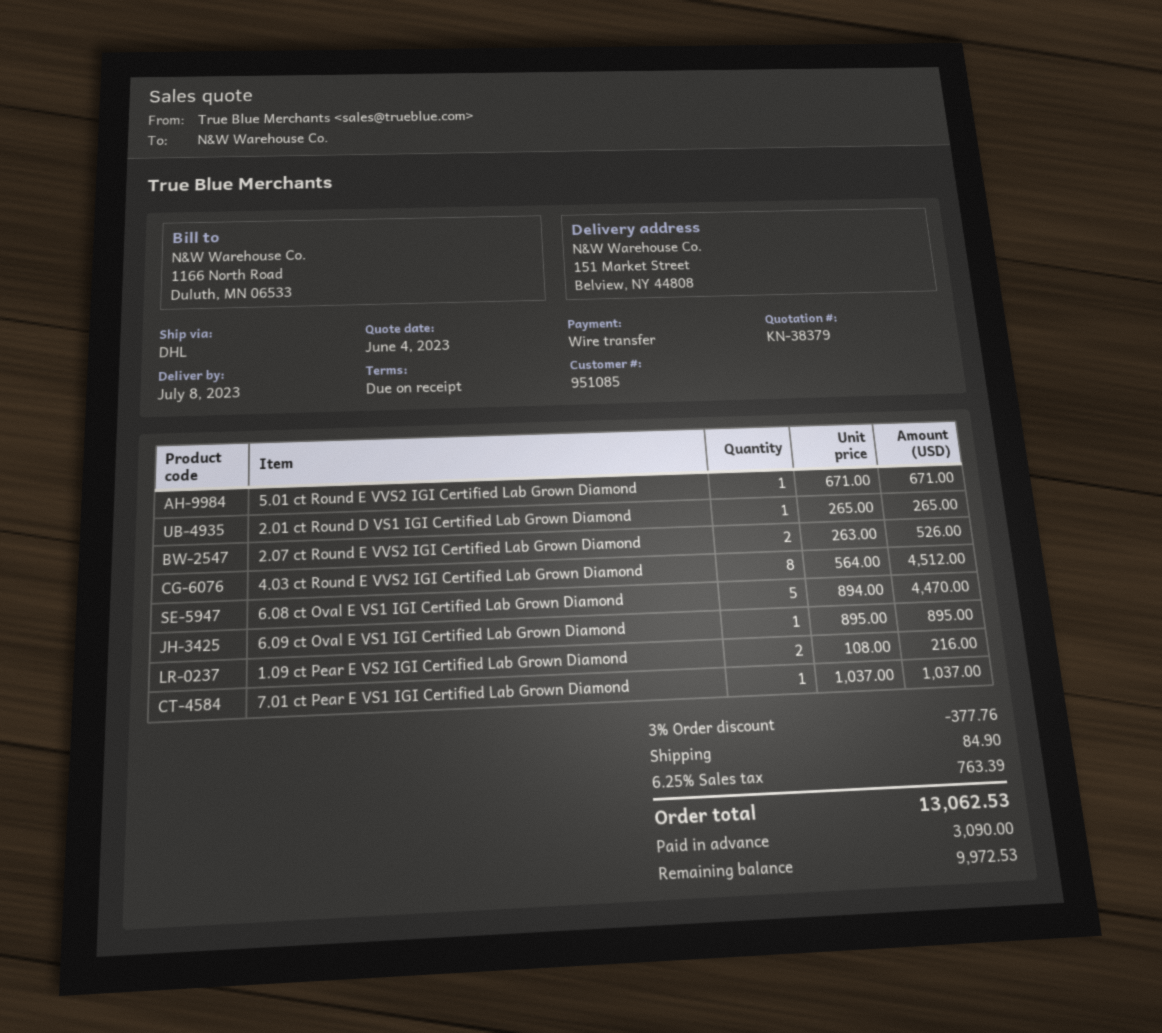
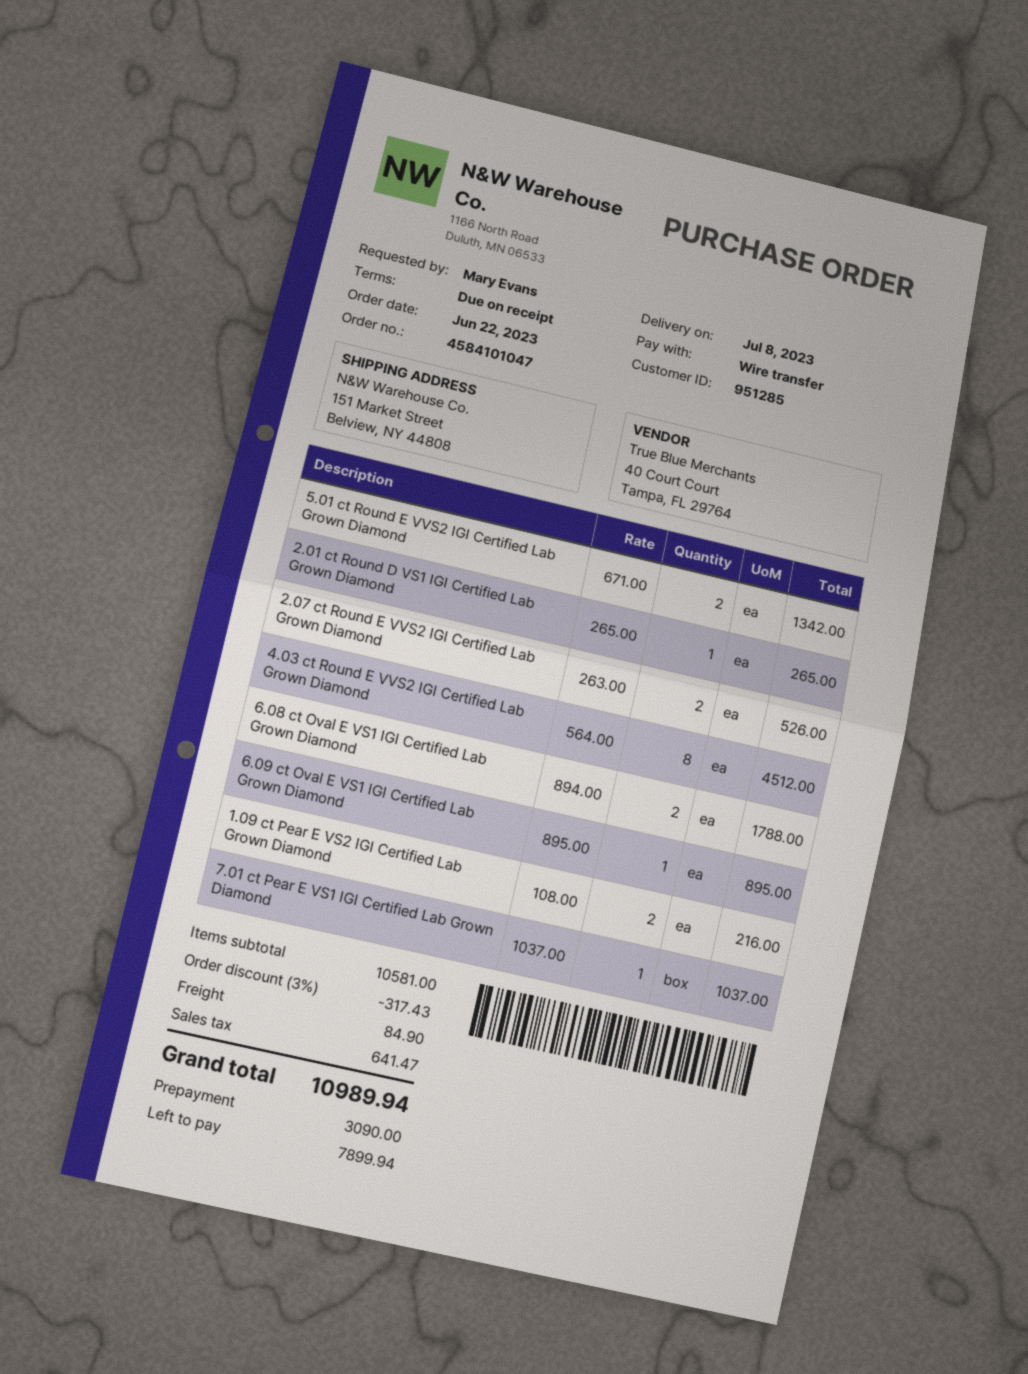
customer number: 951085 -> 951285
5.01 ct Round E VVS2 IGI Certified Lab Grown Diamond: 1 x 671.00 = 671.00 -> 2 x 671.00 = 1342.00
6.08 ct Oval E VS1 IGI Certified Lab Grown Diamond: 5 x 894.00 = 4470.00 -> 2 x 894.00 = 1788.00
discount: 3% = 377.76 -> 3% = 317.43
tax: 763.39 -> 641.47
total: 13062.53 -> 10989.94
balance: 9972.53 -> 7899.94

